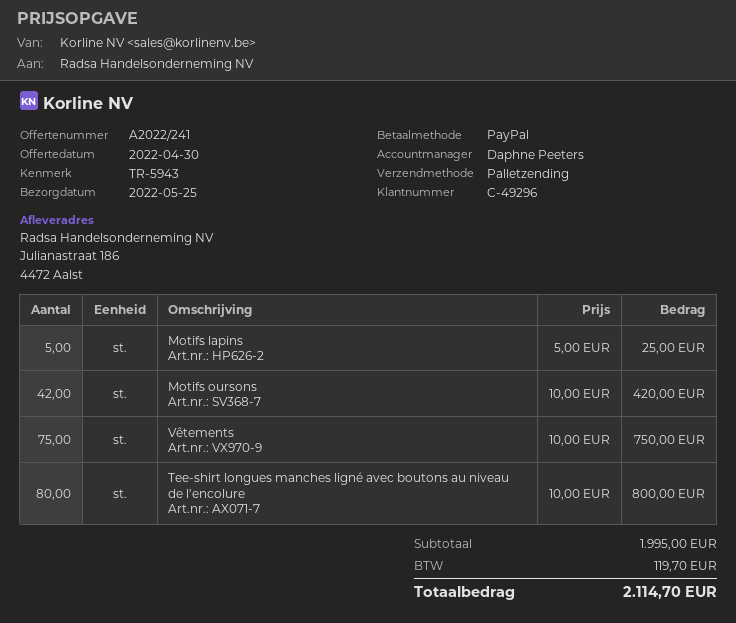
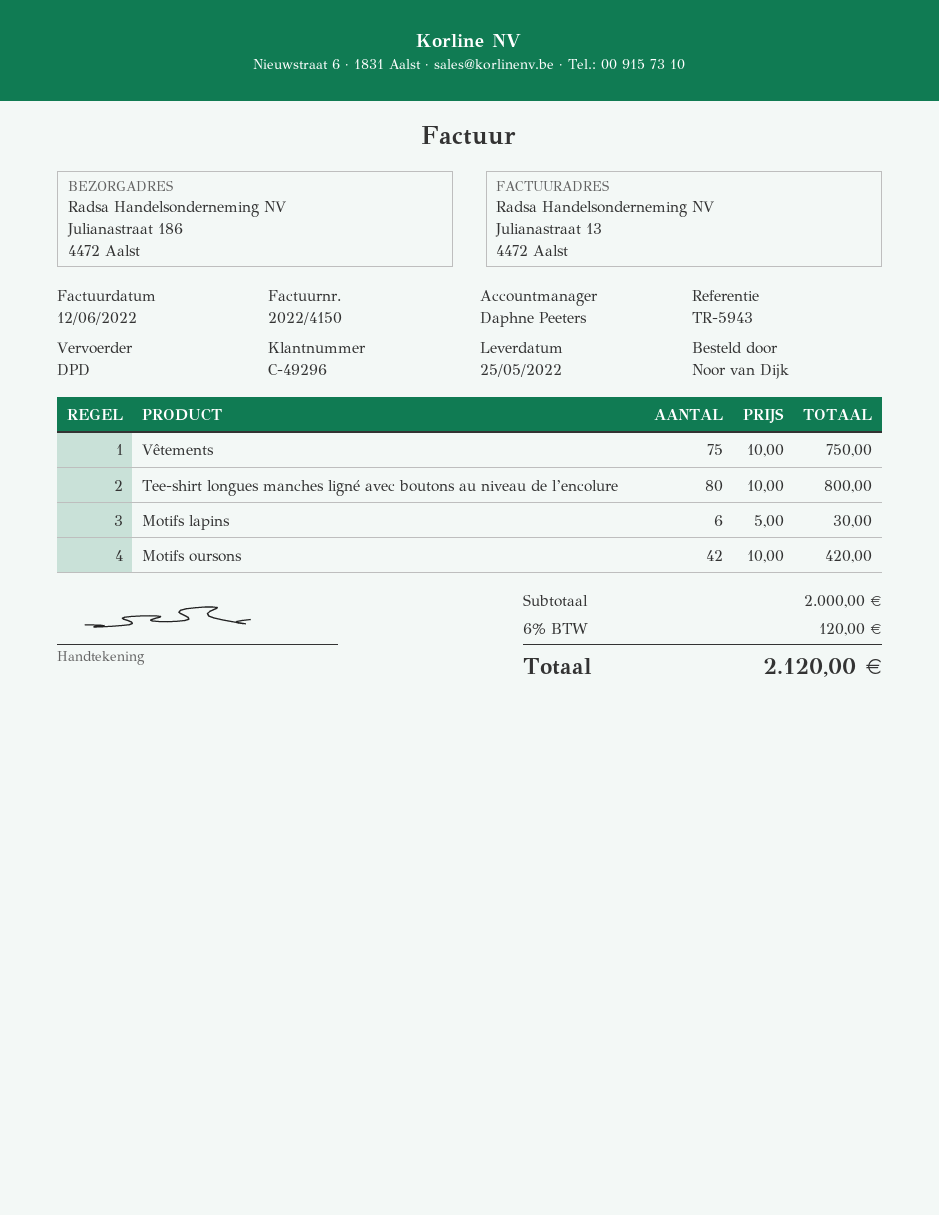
shipping method: pallet freight -> DPD
Motifs lapins: 5 x 5.00 = 25.00 -> 6 x 5.00 = 30.00
subtotal: 1995.00 -> 2000.00
tax: 119.70 -> 120.00
total: 2114.70 -> 2120.00

